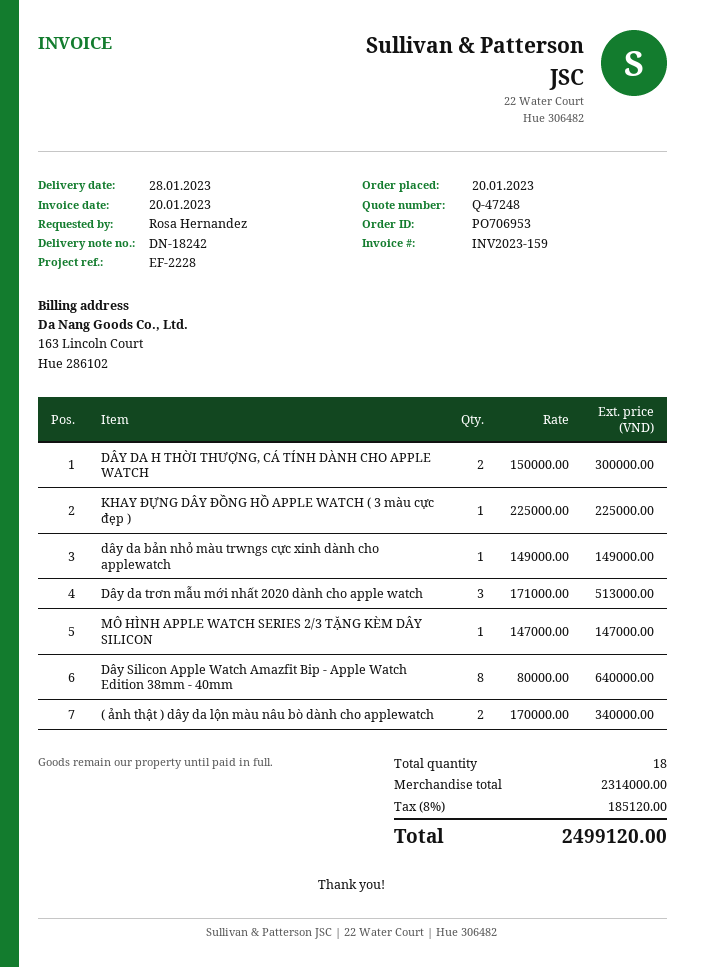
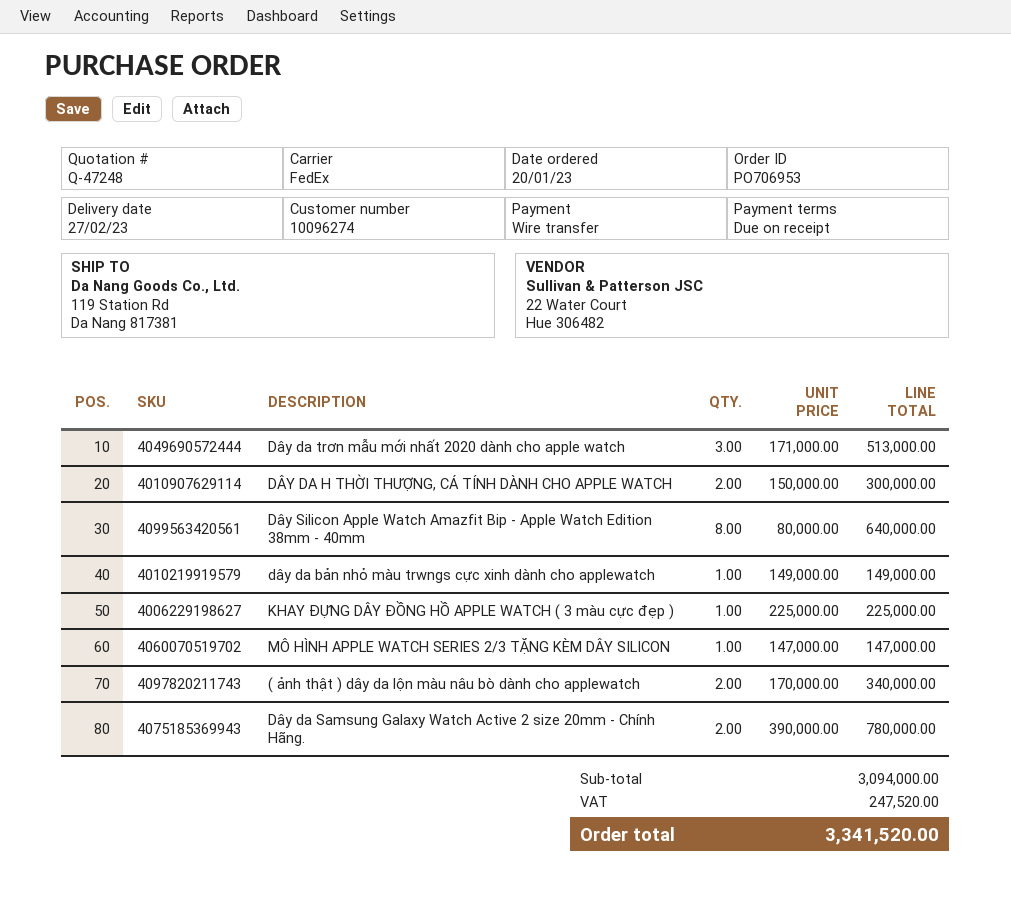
delivery date: 2023-01-28 -> 2023-02-27
Dây da Samsung Galaxy Watch Active 2 size 20mm - Chính Hãng.: none -> 2 x 390000.00 = 780000.00
subtotal: 2314000.00 -> 3094000.00
tax: 185120.00 -> 247520.00
total: 2499120.00 -> 3341520.00

